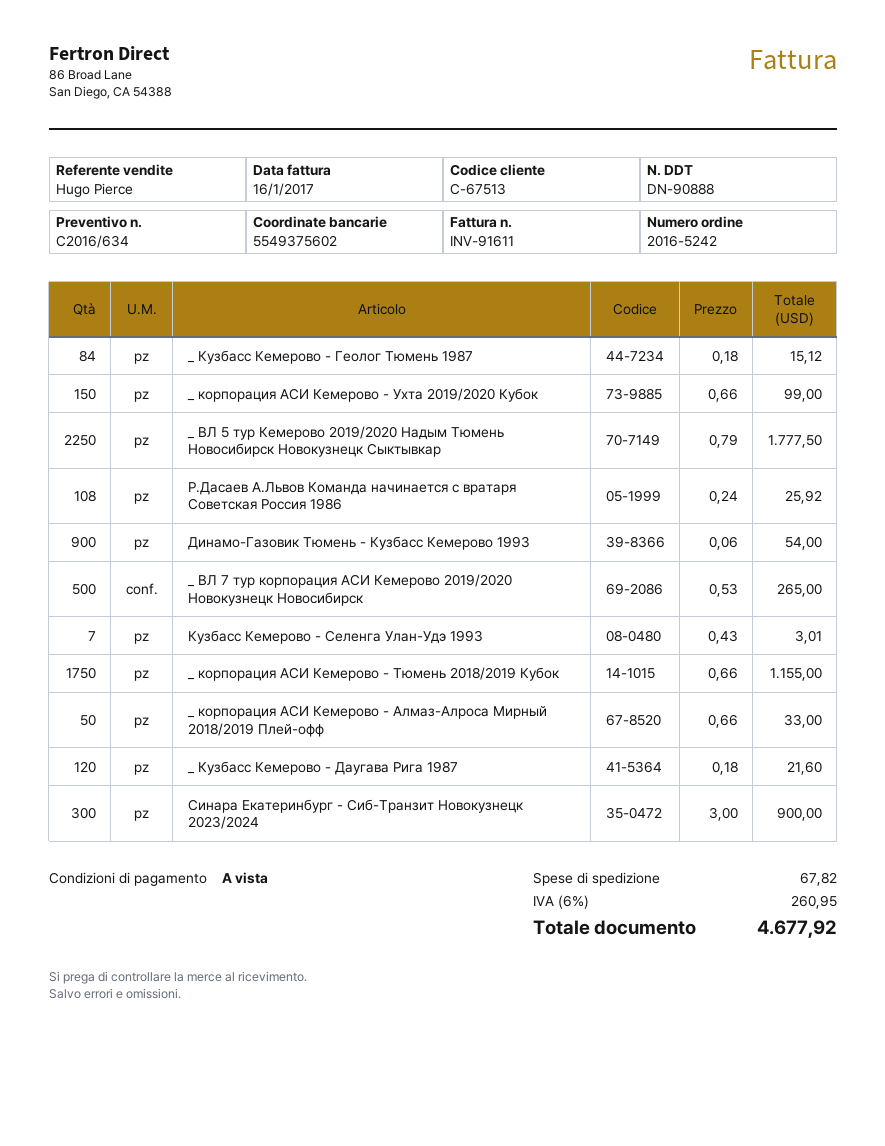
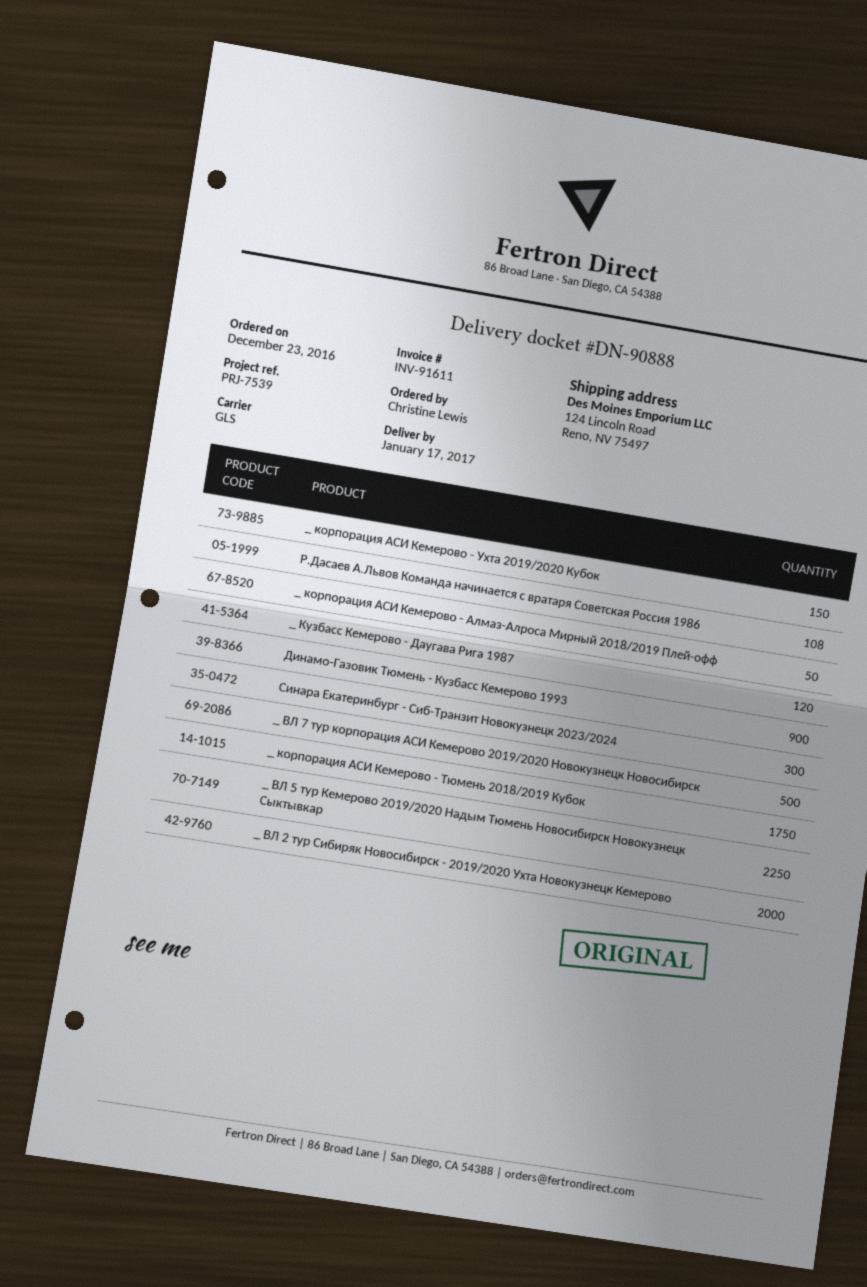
_ Кузбасс Кемерово - Геолог Тюмень 1987: 84 -> none
Кузбасс Кемерово - Селенга Улан-Удэ 1993: 7 -> none
_ ВЛ 2 тур Сибиряк Новосибирск - 2019/2020 Ухта Новокузнецк Кемерово: none -> 2000

